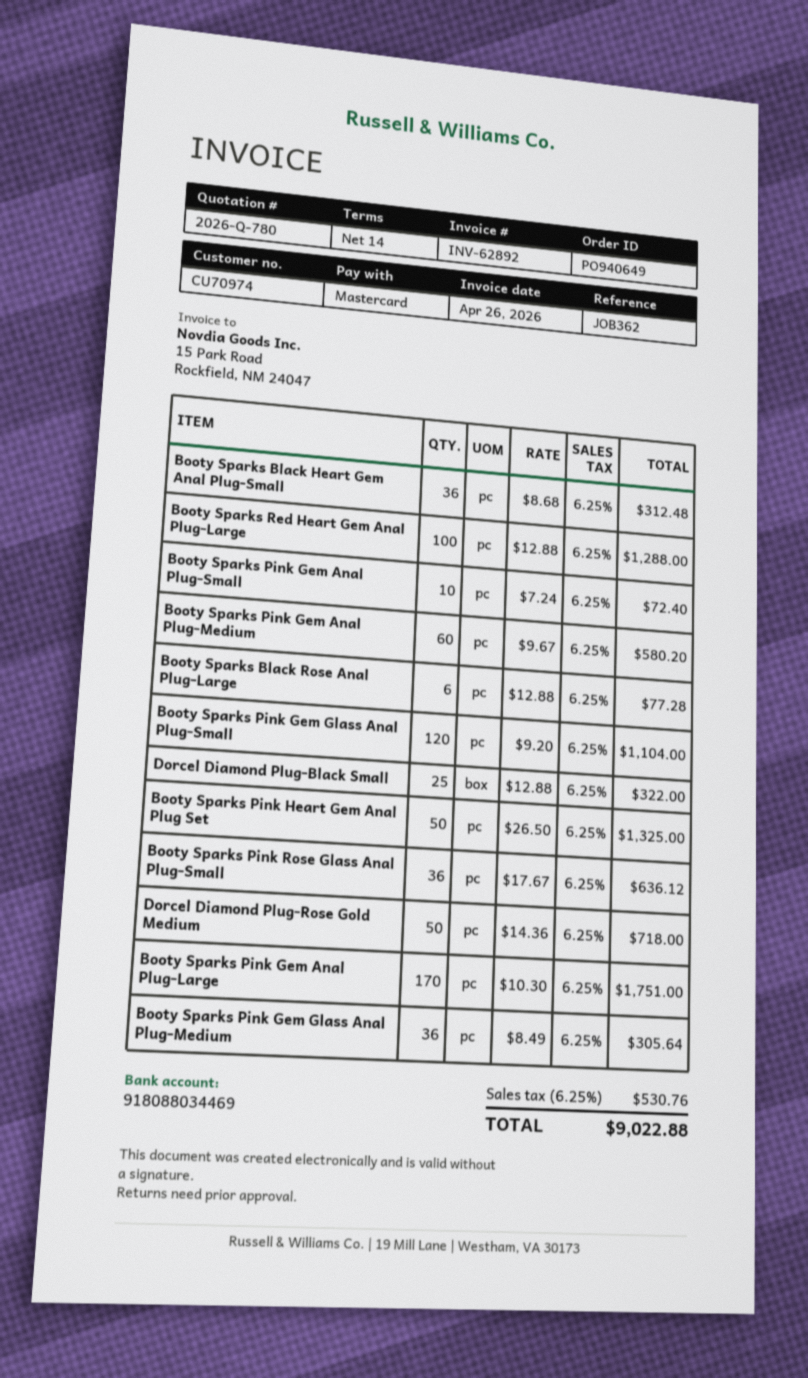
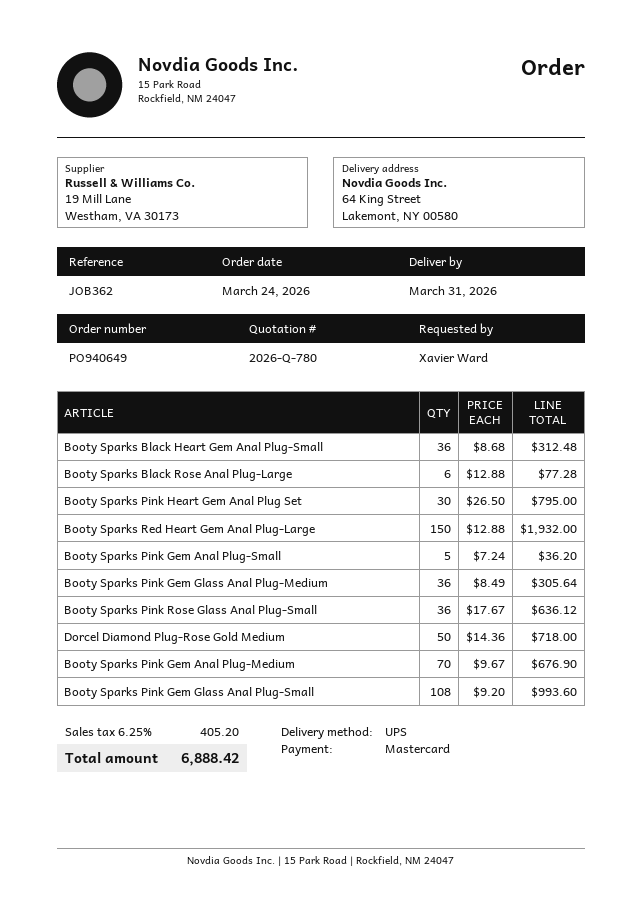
Booty Sparks Red Heart Gem Anal Plug-Large: 100 x 12.88 = 1288.00 -> 150 x 12.88 = 1932.00
Booty Sparks Pink Gem Anal Plug-Small: 10 x 7.24 = 72.40 -> 5 x 7.24 = 36.20
Booty Sparks Pink Gem Anal Plug-Medium: 60 x 9.67 = 580.20 -> 70 x 9.67 = 676.90
Booty Sparks Pink Gem Glass Anal Plug-Small: 120 x 9.20 = 1104.00 -> 108 x 9.20 = 993.60
Dorcel Diamond Plug-Black Small: 25 x 12.88 = 322.00 -> none
Booty Sparks Pink Heart Gem Anal Plug Set: 50 x 26.50 = 1325.00 -> 30 x 26.50 = 795.00
Booty Sparks Pink Gem Anal Plug-Large: 170 x 10.30 = 1751.00 -> none
tax: 6.25% = 530.76 -> 6.25% = 405.20
total: 9022.88 -> 6888.42

